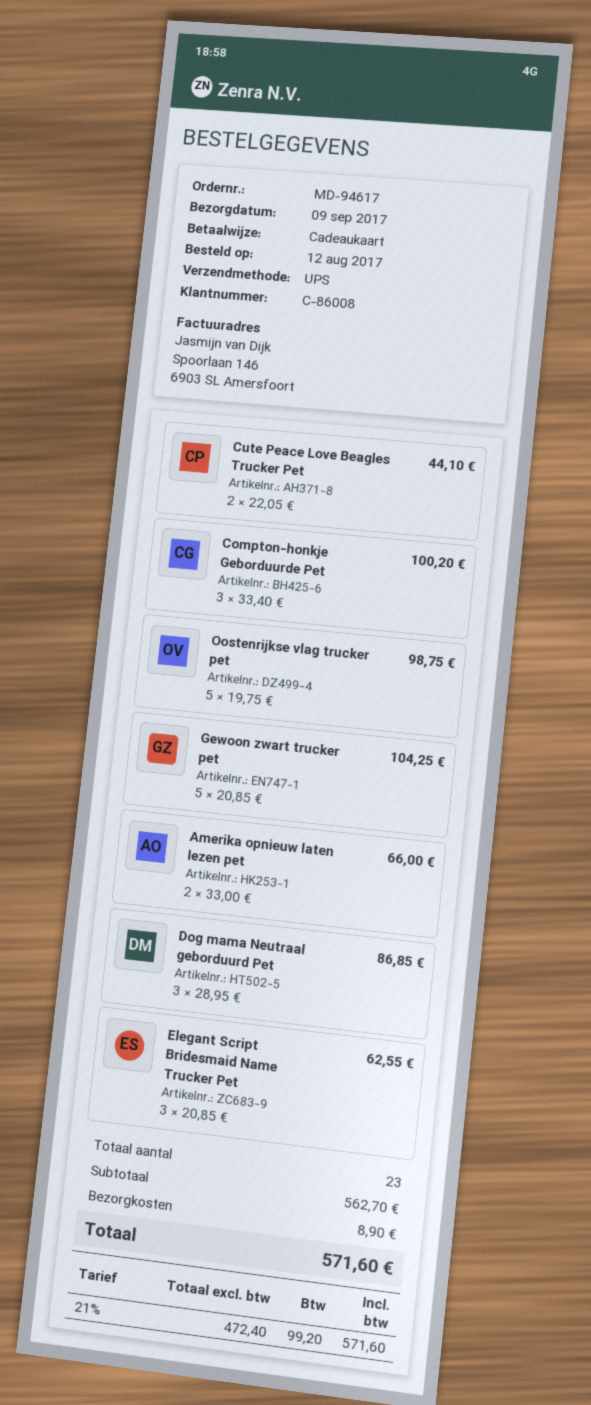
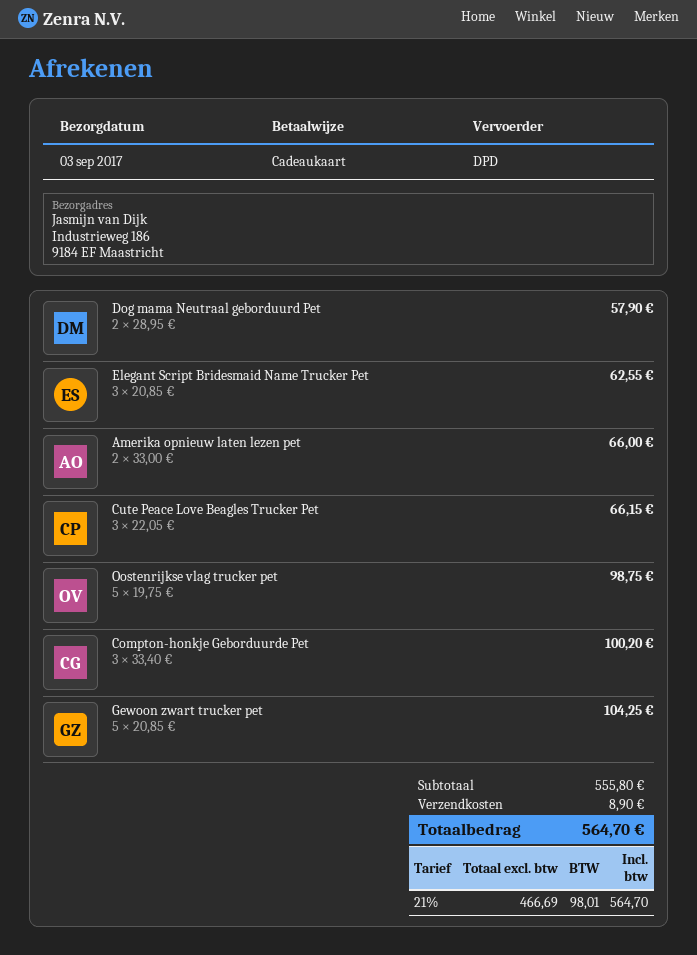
delivery date: 2017-09-09 -> 2017-09-03
shipping method: UPS -> DPD
Cute Peace Love Beagles Trucker Pet: 2 x 22.05 = 44.10 -> 3 x 22.05 = 66.15
Dog mama Neutraal geborduurd Pet: 3 x 28.95 = 86.85 -> 2 x 28.95 = 57.90
subtotal: 562.70 -> 555.80
net: 472.40 -> 466.69
tax: 21% = 99.20 -> 21% = 98.01
total: 571.60 -> 564.70

